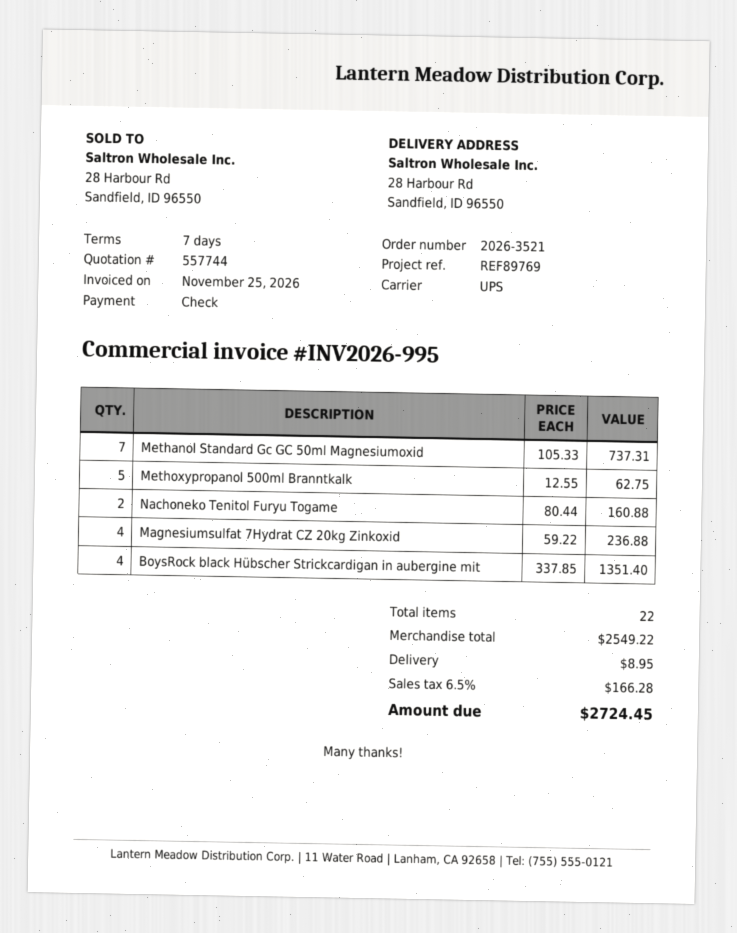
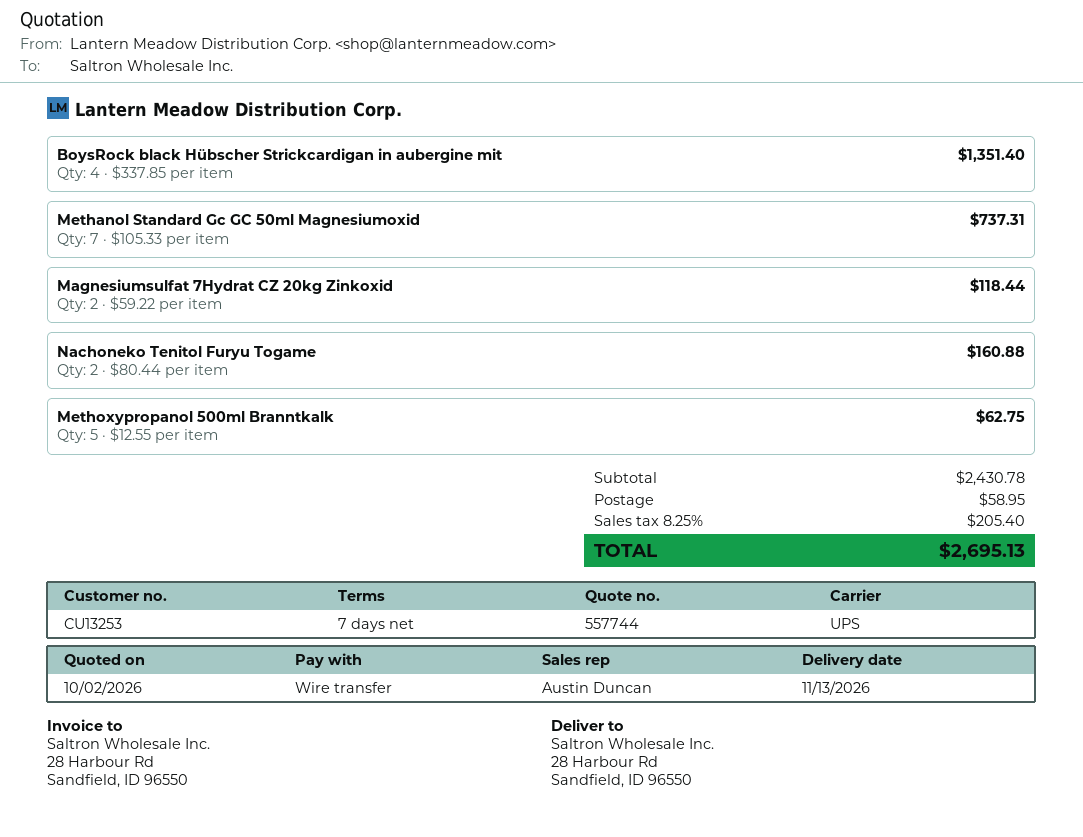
payment method: cheque -> bank transfer
Magnesiumsulfat 7Hydrat CZ 20kg Zinkoxid: 4 x 59.22 = 236.88 -> 2 x 59.22 = 118.44
subtotal: 2549.22 -> 2430.78
shipping: 8.95 -> 58.95
tax: 6.5% = 166.28 -> 8.25% = 205.40
total: 2724.45 -> 2695.13

